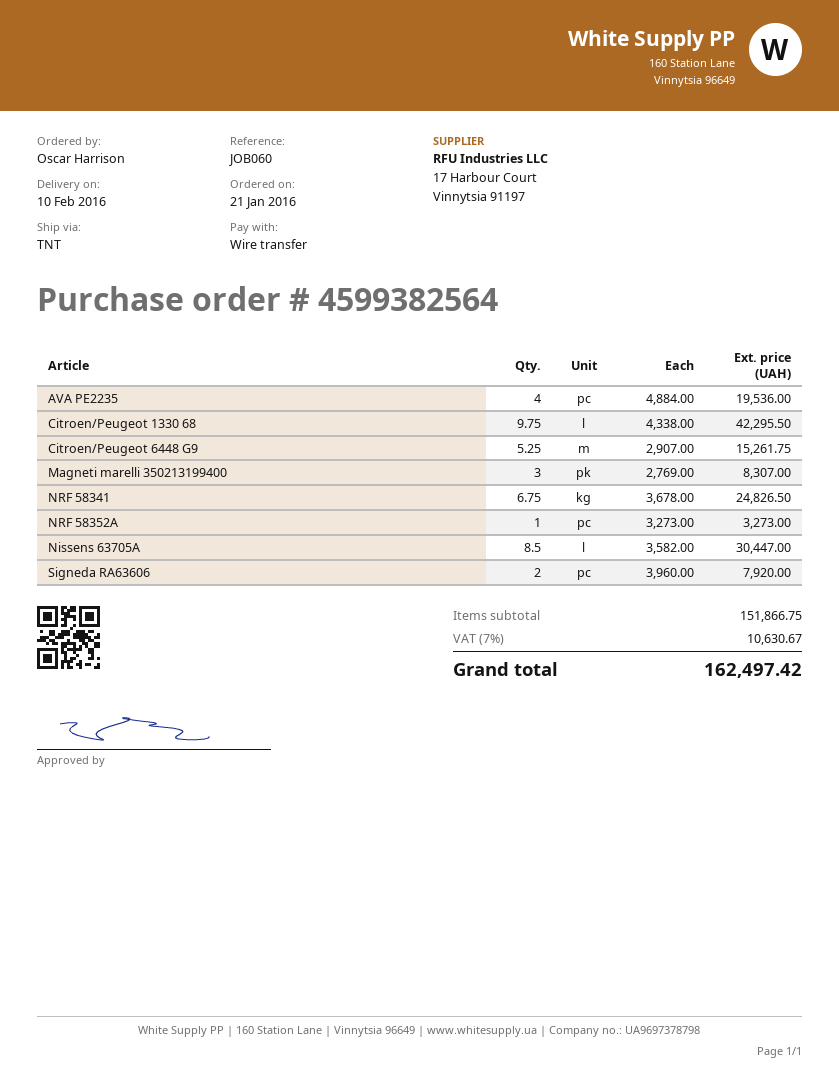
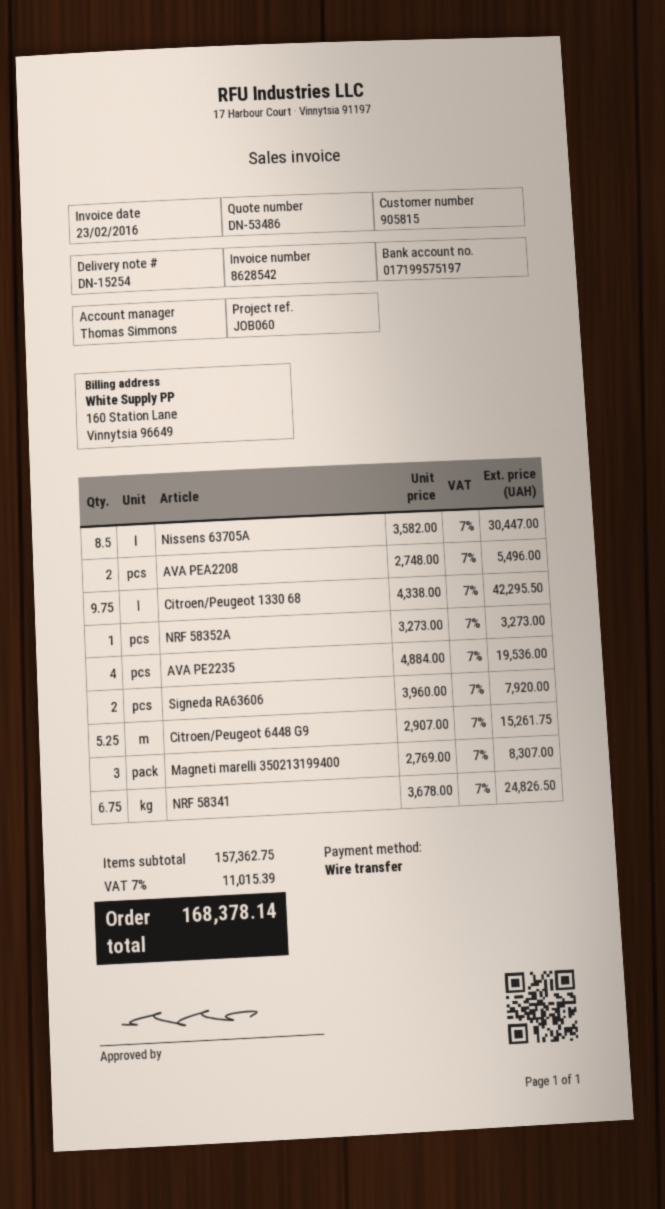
AVA PEA2208: none -> 2 x 2748.00 = 5496.00
subtotal: 151866.75 -> 157362.75
tax: 7% = 10630.67 -> 7% = 11015.39
total: 162497.42 -> 168378.14

